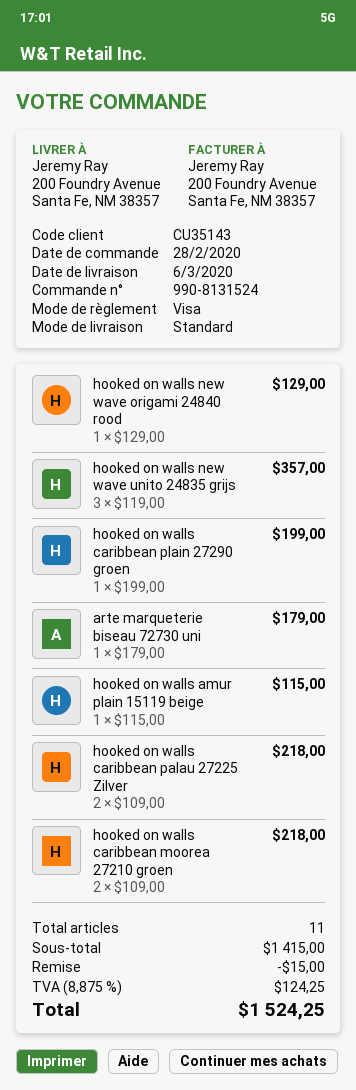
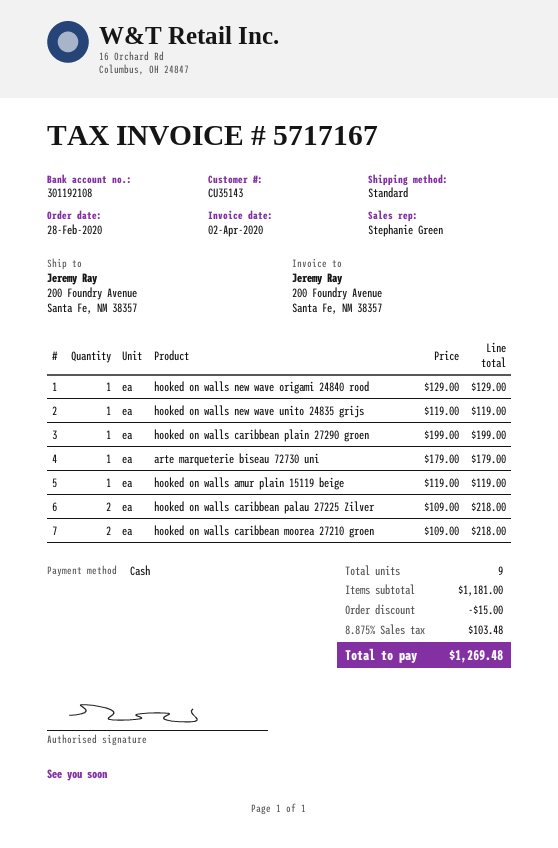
payment method: Visa -> cash
hooked on walls new wave unito 24835 grijs: 3 x 119.00 = 357.00 -> 1 x 119.00 = 119.00
hooked on walls amur plain 15119 beige: 1 x 115.00 = 115.00 -> 1 x 119.00 = 119.00
total quantity: 11 -> 9
subtotal: 1415.00 -> 1181.00
tax: 8.875% = 124.25 -> 8.875% = 103.48
total: 1524.25 -> 1269.48

